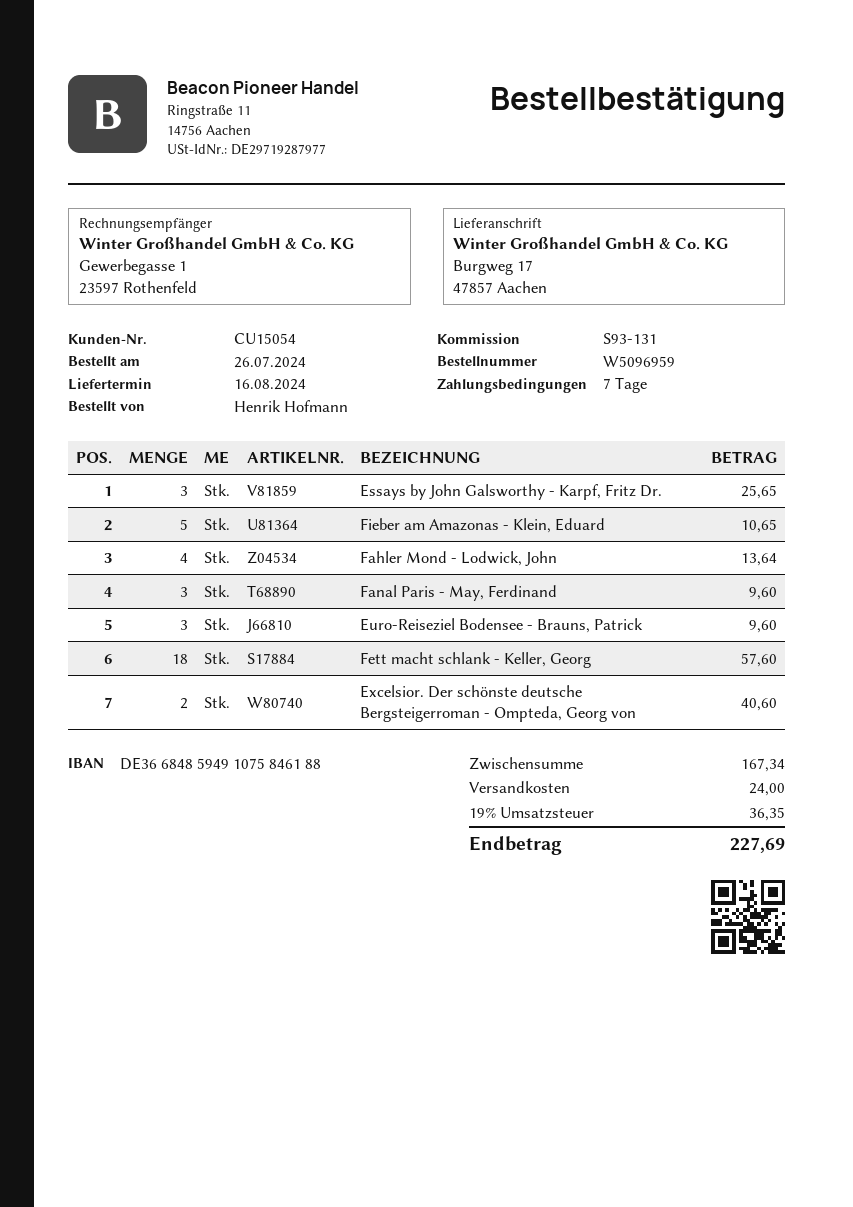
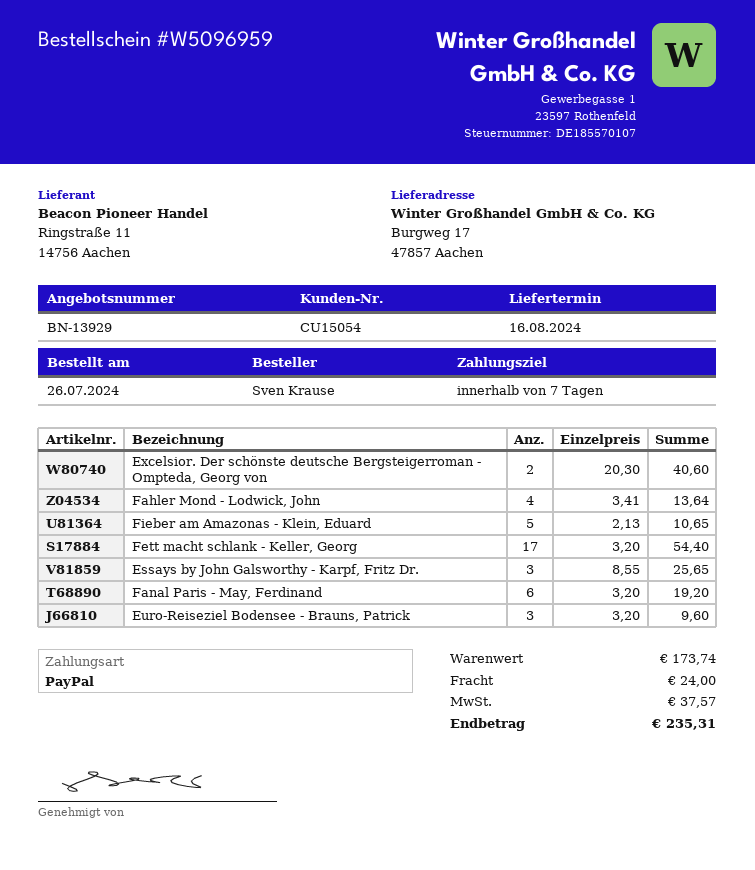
ordered by: Henrik Hofmann -> Sven Krause
Fanal Paris - May, Ferdinand: 3 for 9.60 -> 6 for 19.20
Fett macht schlank - Keller, Georg: 18 for 57.60 -> 17 for 54.40
subtotal: 167.34 -> 173.74
tax: 36.35 -> 37.57
total: 227.69 -> 235.31

